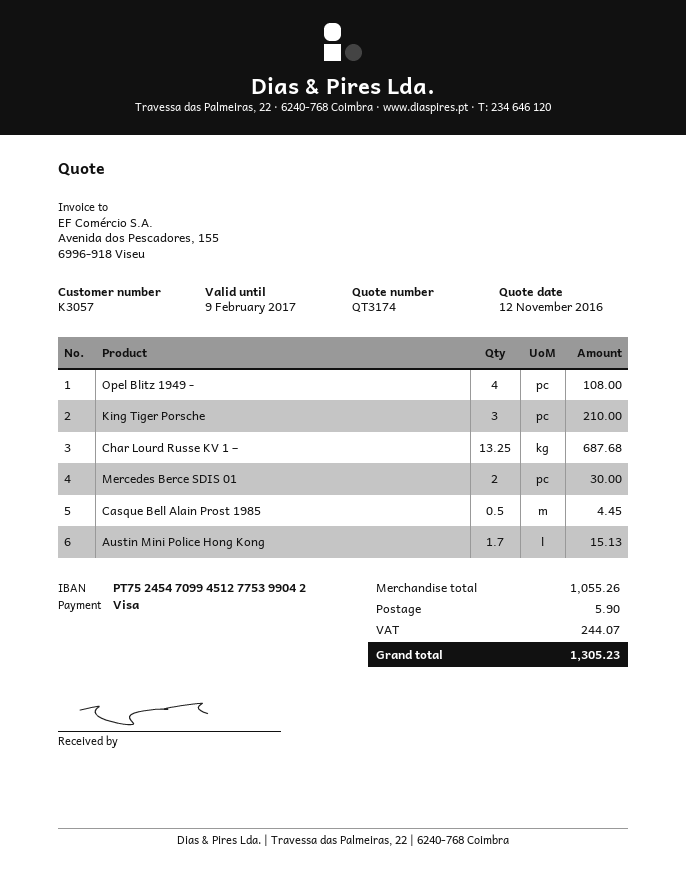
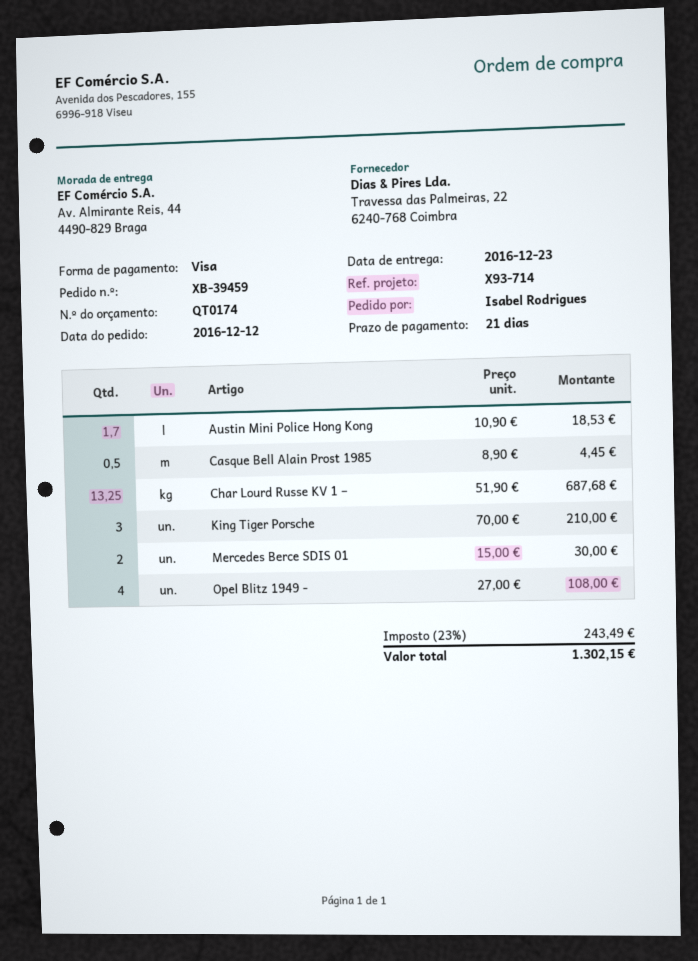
quote number: QT3174 -> QT0174
Austin Mini Police Hong Kong: 1.7 for 15.13 -> 1.7 for 18.53
shipping: 5.90 -> none
tax: 244.07 -> 243.49
total: 1305.23 -> 1302.15

